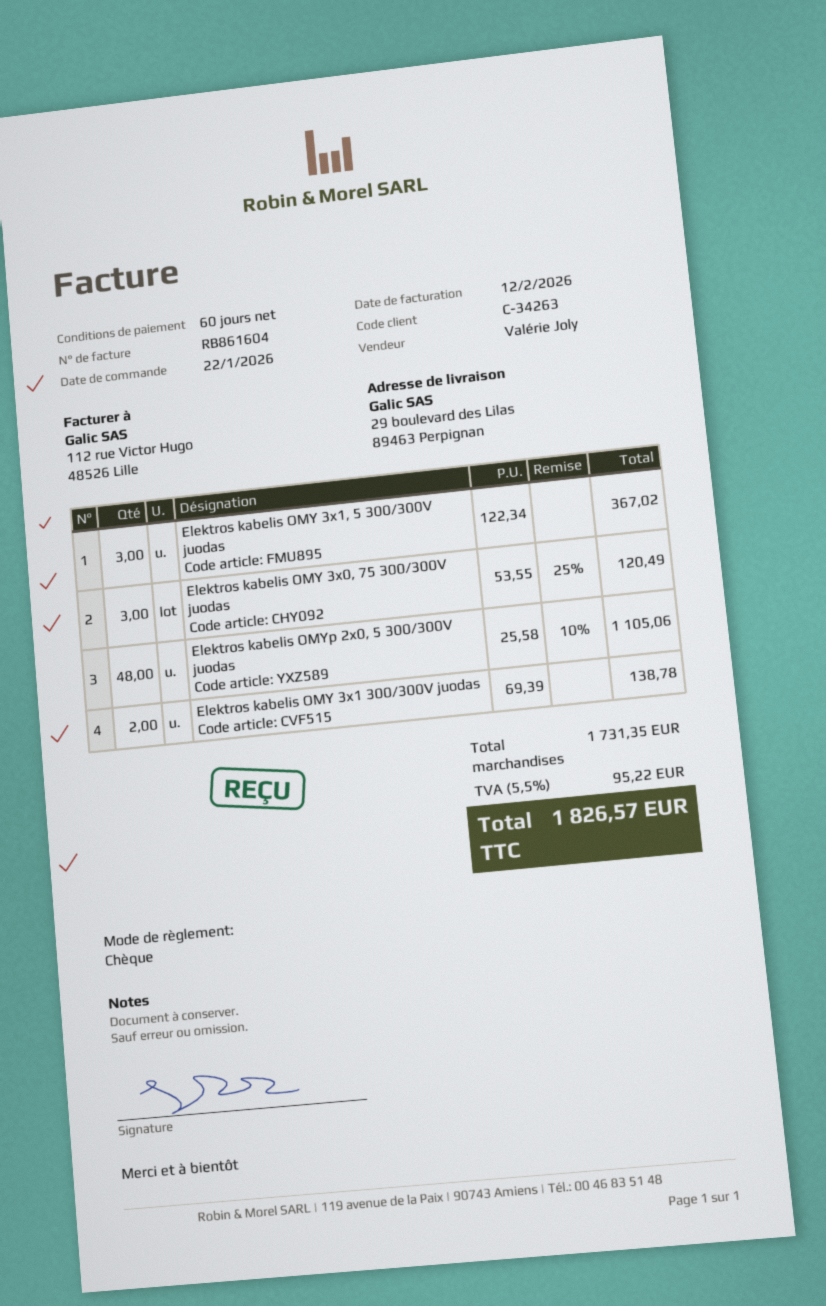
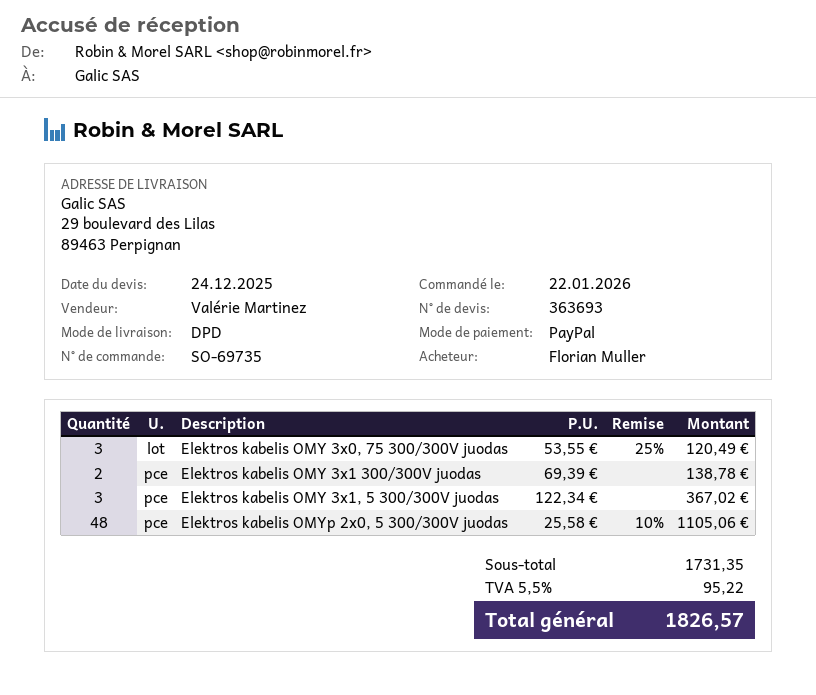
sales rep: Valérie Joly -> Valérie Martinez
payment method: cheque -> PayPal

